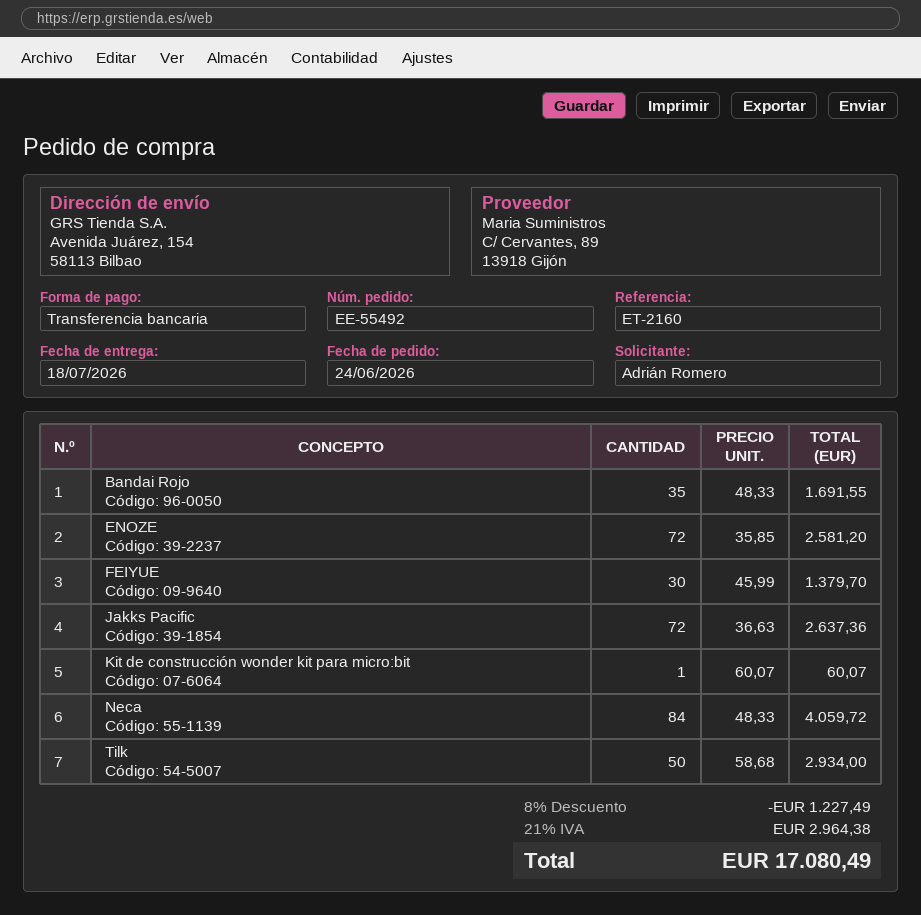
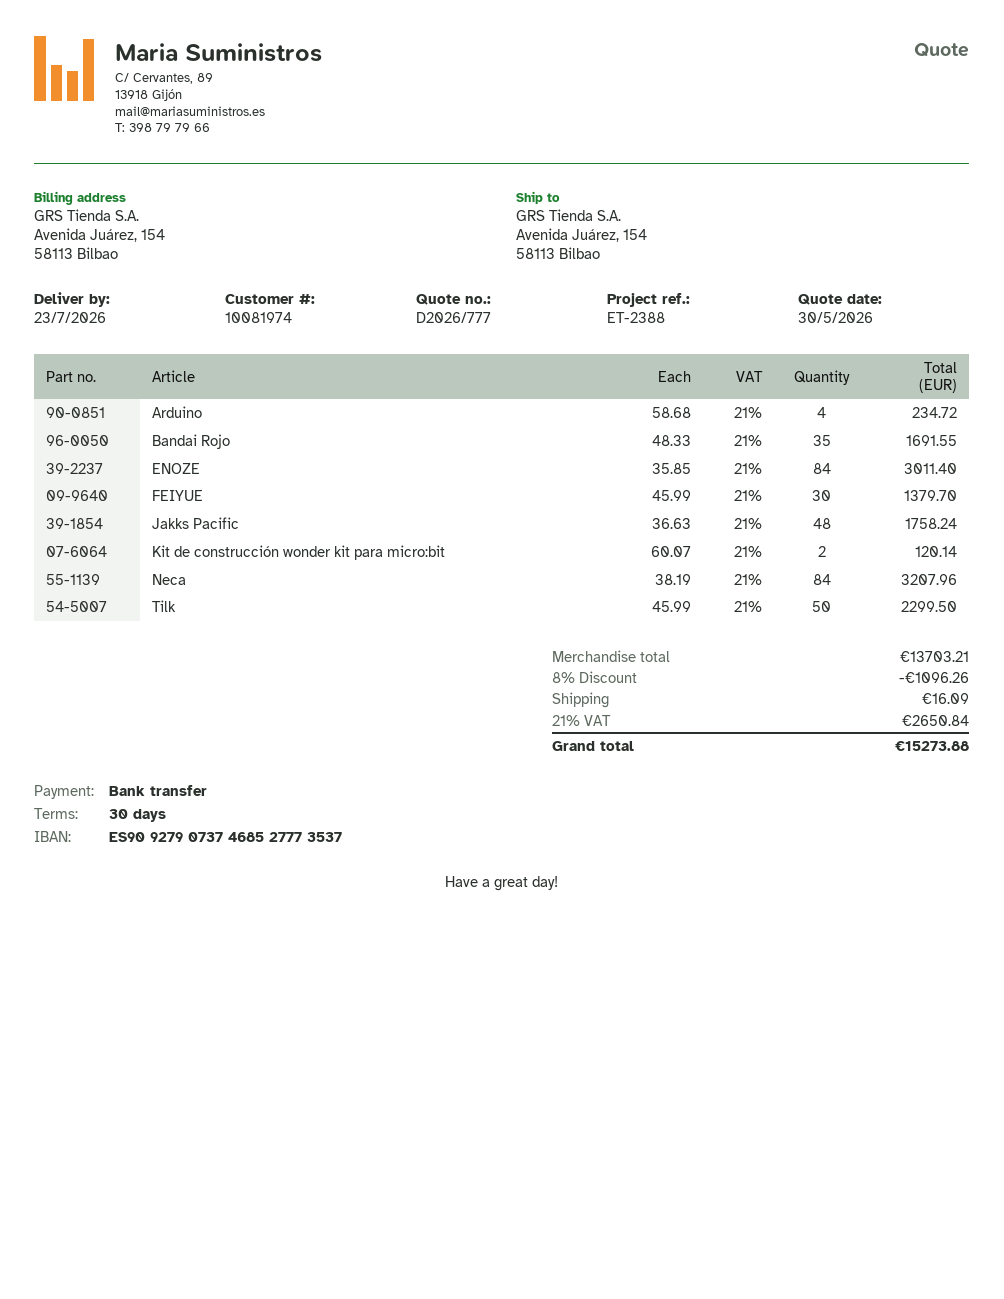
delivery date: 2026-07-18 -> 2026-07-23
reference: ET-2160 -> ET-2388
ENOZE: 72 x 35.85 = 2581.20 -> 84 x 35.85 = 3011.40
Jakks Pacific: 72 x 36.63 = 2637.36 -> 48 x 36.63 = 1758.24
Kit de construcción wonder kit para micro:bit: 1 x 60.07 = 60.07 -> 2 x 60.07 = 120.14
Neca: 84 x 48.33 = 4059.72 -> 84 x 38.19 = 3207.96
Tilk: 50 x 58.68 = 2934.00 -> 50 x 45.99 = 2299.50
Arduino: none -> 4 x 58.68 = 234.72
discount: 8% = 1227.49 -> 8% = 1096.26
shipping: none -> 16.09
tax: 21% = 2964.38 -> 21% = 2650.84
total: 17080.49 -> 15273.88

